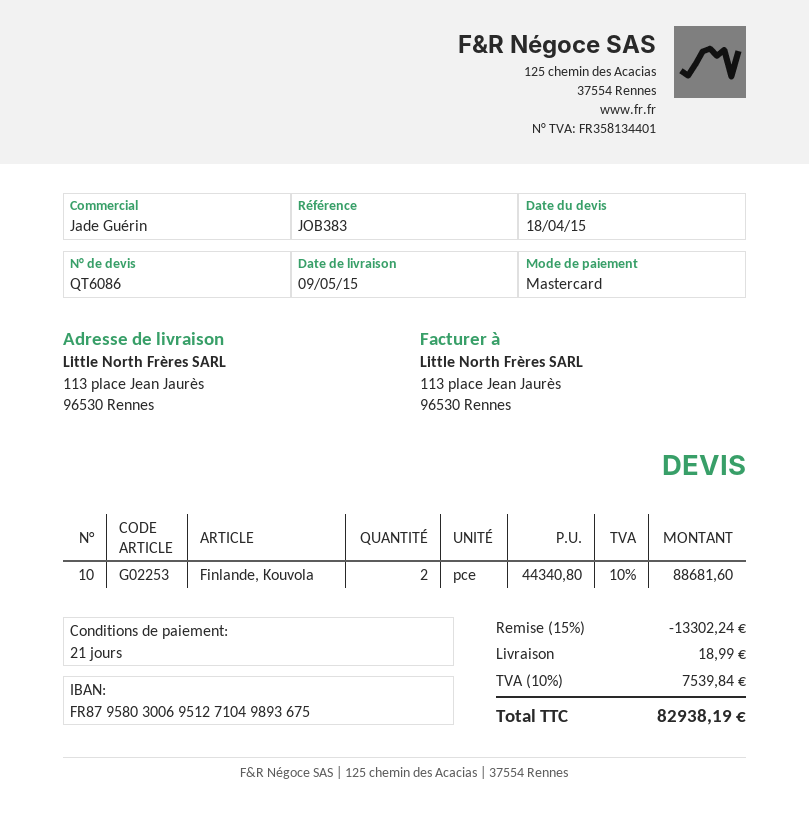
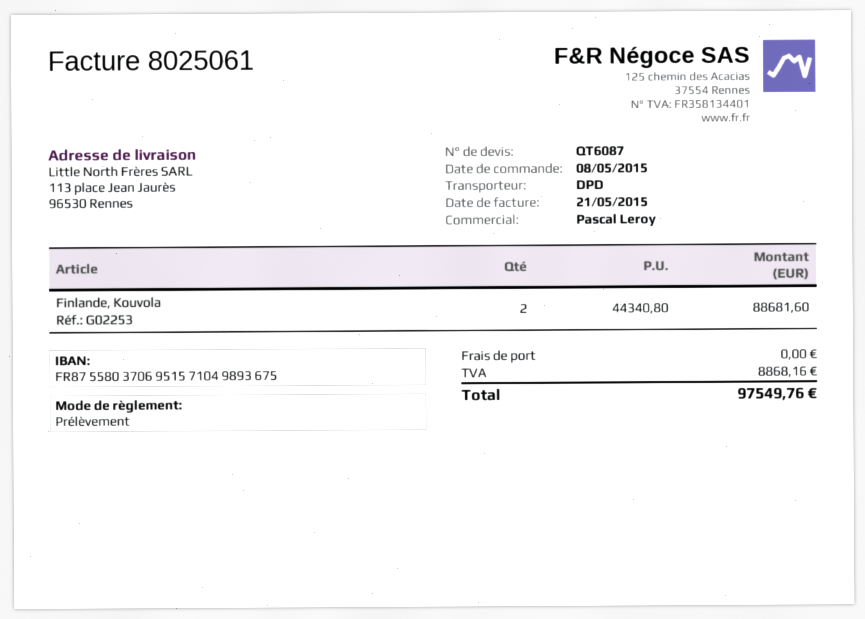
quote number: QT6086 -> QT6087
sales rep: Jade Guérin -> Pascal Leroy
payment method: Mastercard -> direct debit
bank account: FR8795803006951271049893675 -> FR8755803706951571049893675
discount: 15% = 13302.24 -> none
shipping: 18.99 -> 0.00
tax: 7539.84 -> 8868.16
total: 82938.19 -> 97549.76

